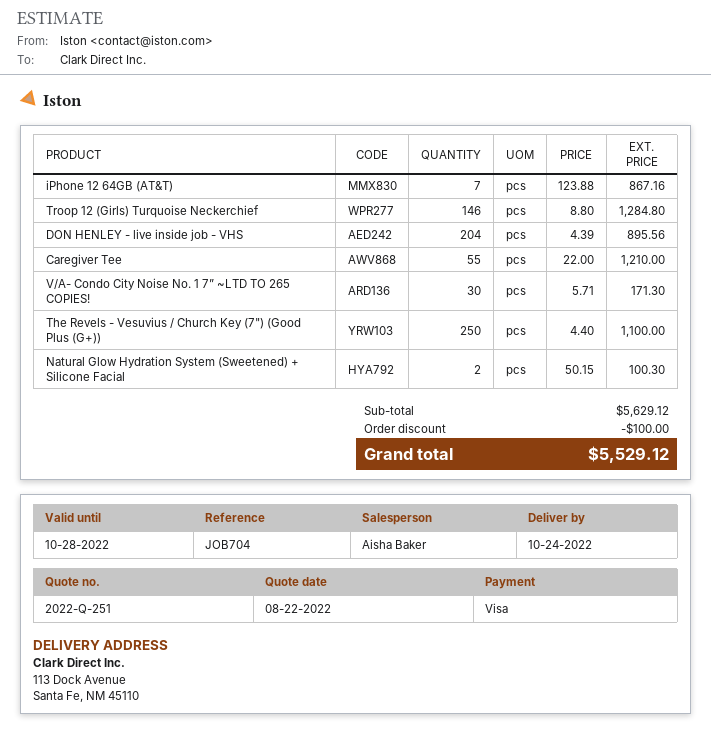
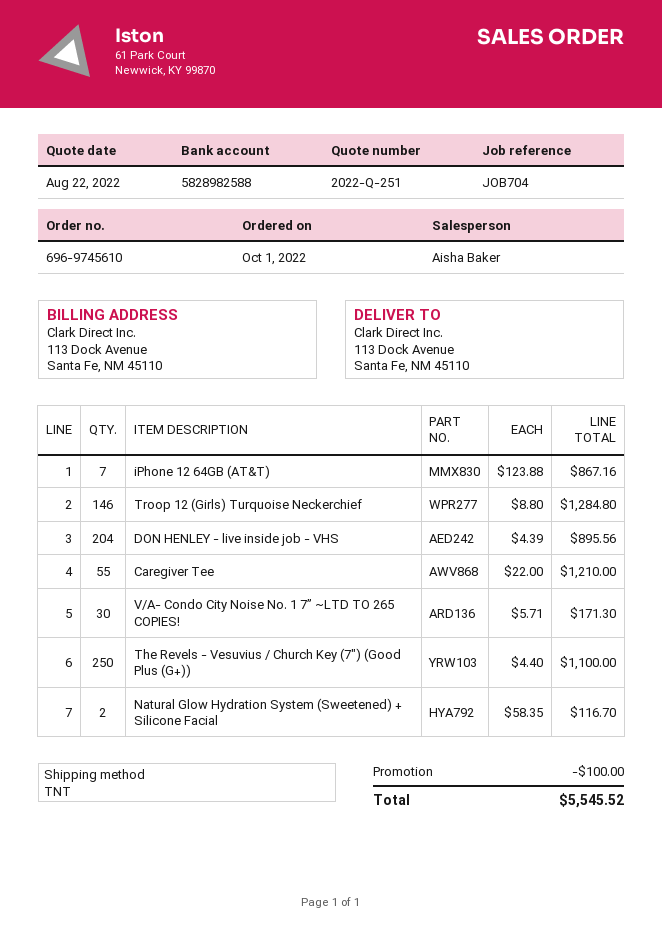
Natural Glow Hydration System (Sweetened) + Silicone Facial: 2 x 50.15 = 100.30 -> 2 x 58.35 = 116.70
total: 5529.12 -> 5545.52

